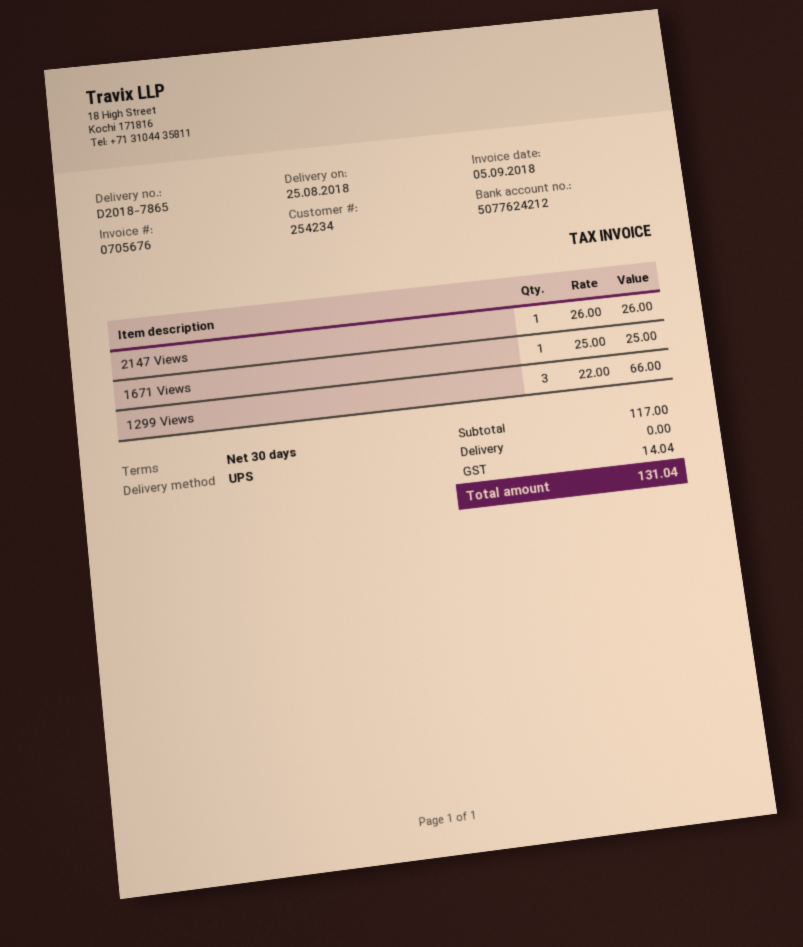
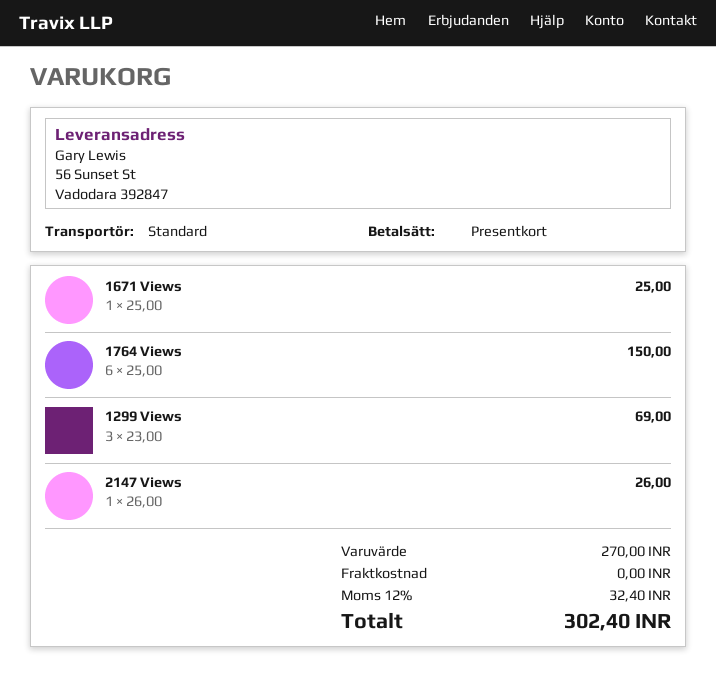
shipping method: UPS -> standard
1299 Views: 3 x 22.00 = 66.00 -> 3 x 23.00 = 69.00
1764 Views: none -> 6 x 25.00 = 150.00
subtotal: 117.00 -> 270.00
tax: 14.04 -> 32.40
total: 131.04 -> 302.40

